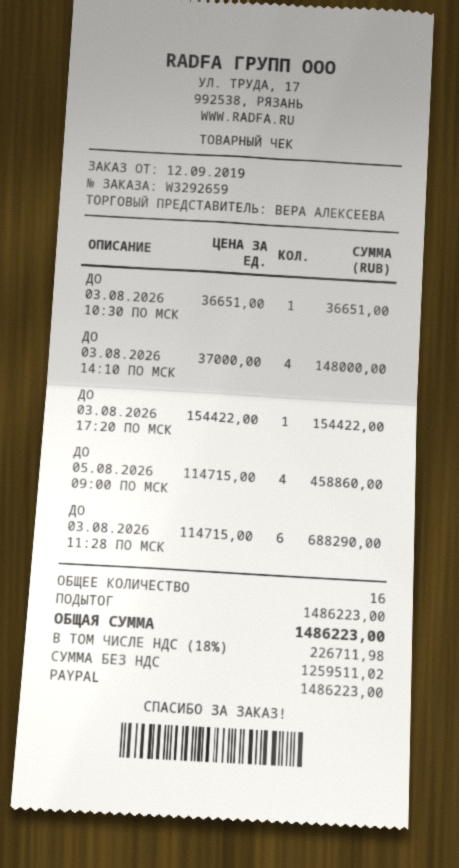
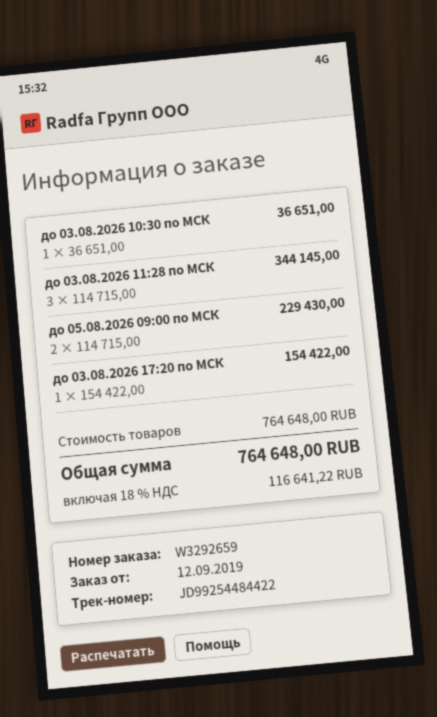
ДО 03.08.2026 14:10 ПО МСК: 4 x 37000.00 = 148000.00 -> none
ДО 05.08.2026 09:00 ПО МСК: 4 x 114715.00 = 458860.00 -> 2 x 114715.00 = 229430.00
ДО 03.08.2026 11:28 ПО МСК: 6 x 114715.00 = 688290.00 -> 3 x 114715.00 = 344145.00
subtotal: 1486223.00 -> 764648.00
tax: 18% = 226711.98 -> 18% = 116641.22
total: 1486223.00 -> 764648.00

